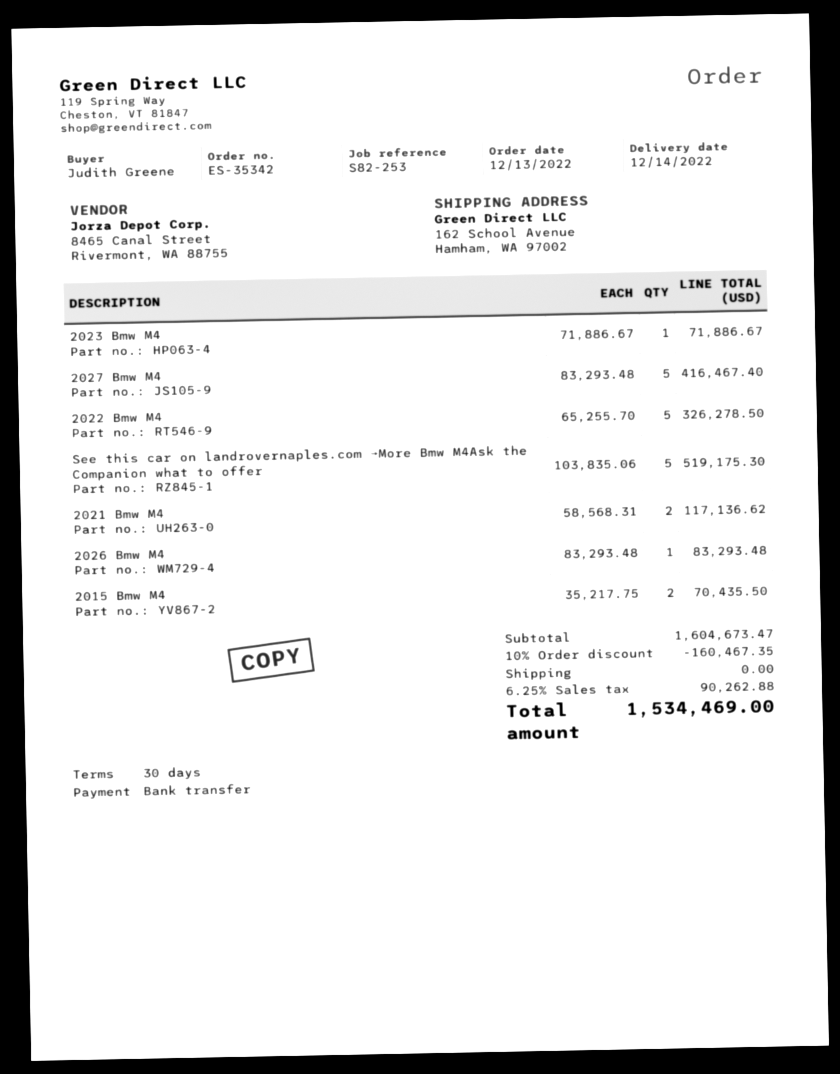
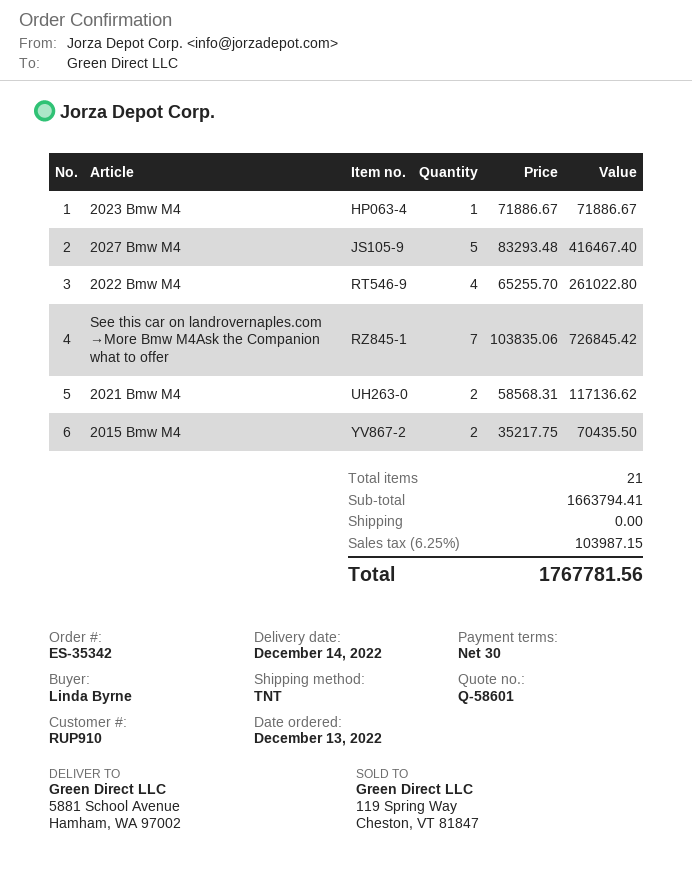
ordered by: Judith Greene -> Linda Byrne
ship to: 162 School Avenue, Hamham, WA 97002 -> 5881 School Avenue, Hamham, WA 97002
2022 Bmw M4: 5 x 65255.70 = 326278.50 -> 4 x 65255.70 = 261022.80
See this car on landrovernaples.com →More Bmw M4Ask the Companion what to offer: 5 x 103835.06 = 519175.30 -> 7 x 103835.06 = 726845.42
2026 Bmw M4: 1 x 83293.48 = 83293.48 -> none
subtotal: 1604673.47 -> 1663794.41
discount: 10% = 160467.35 -> none
tax: 6.25% = 90262.88 -> 6.25% = 103987.15
total: 1534469.00 -> 1767781.56

